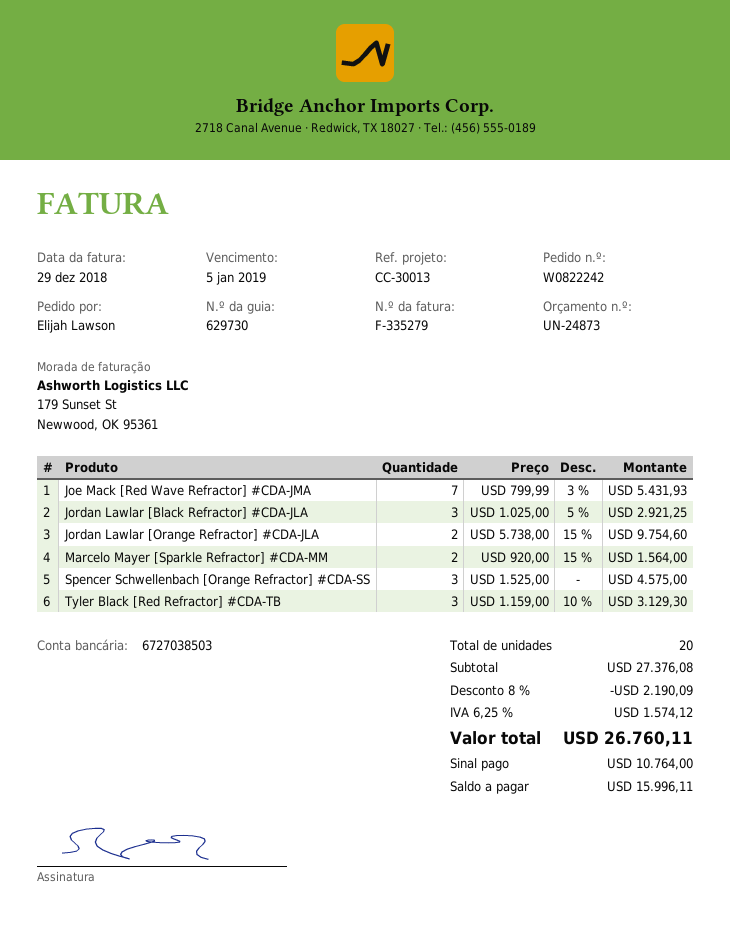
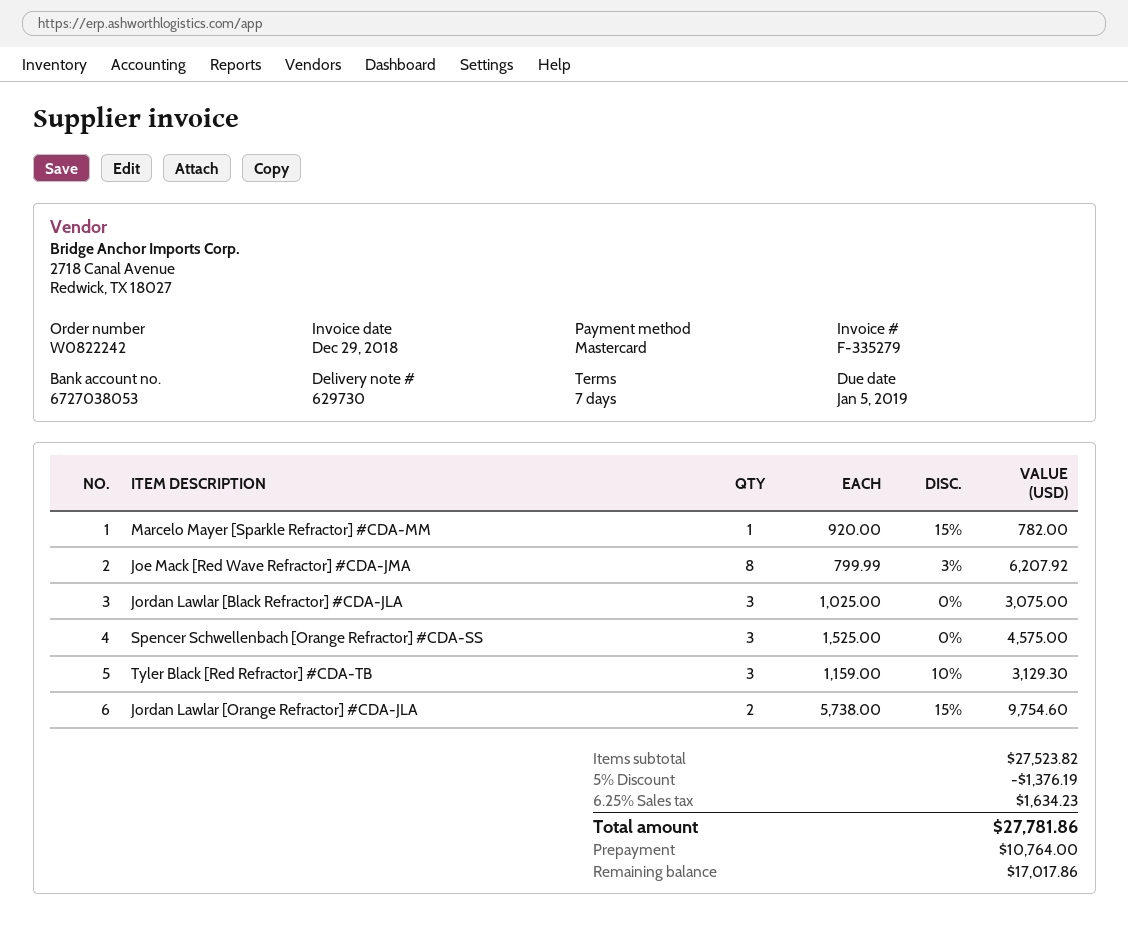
bank account: 6727038503 -> 6727038053
Joe Mack [Red Wave Refractor] #CDA-JMA: 7 x 799.99 - 3% = 5431.93 -> 8 x 799.99 - 3% = 6207.92
Jordan Lawlar [Black Refractor] #CDA-JLA: 3 x 1025.00 - 5% = 2921.25 -> 3 x 1025.00 = 3075.00
Marcelo Mayer [Sparkle Refractor] #CDA-MM: 2 x 920.00 - 15% = 1564.00 -> 1 x 920.00 - 15% = 782.00
subtotal: 27376.08 -> 27523.82
discount: 8% = 2190.09 -> 5% = 1376.19
tax: 6.25% = 1574.12 -> 6.25% = 1634.23
total: 26760.11 -> 27781.86
balance: 15996.11 -> 17017.86

